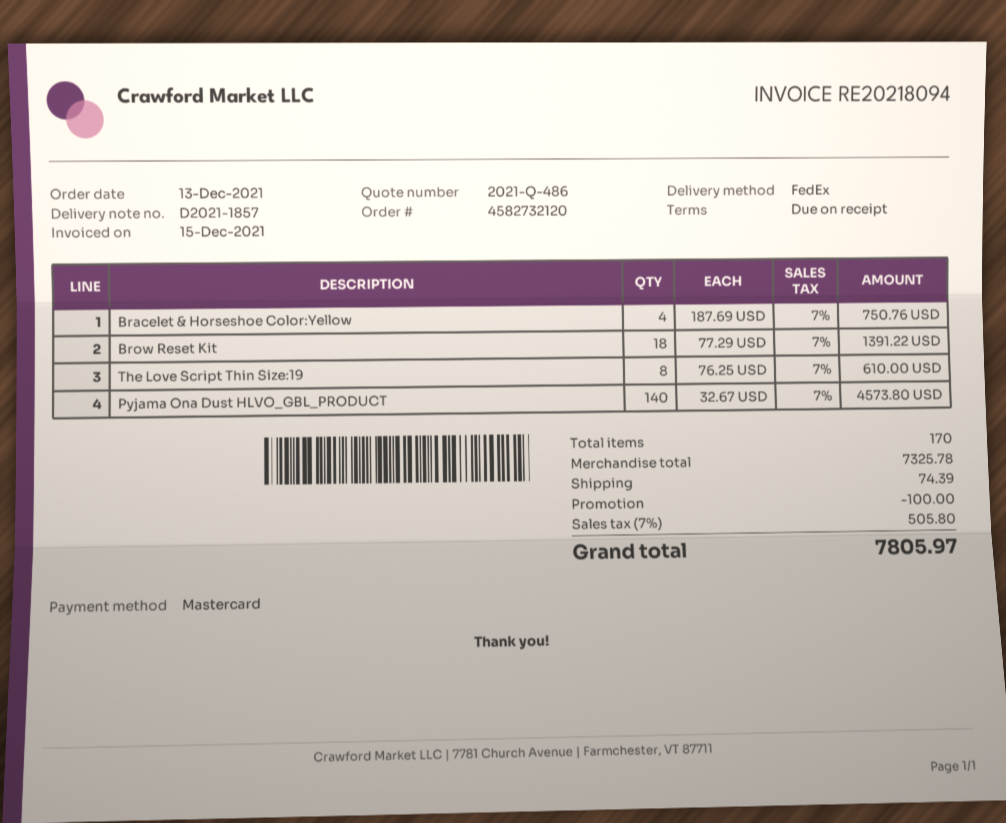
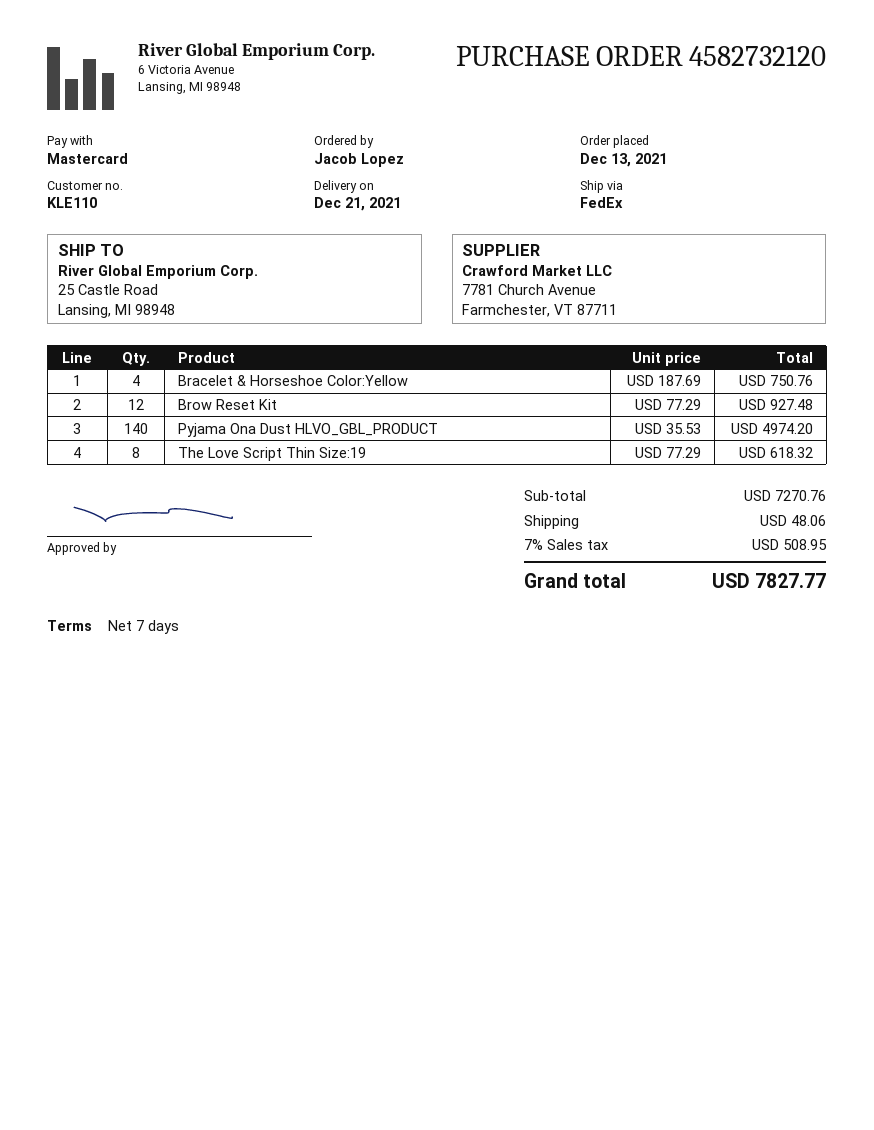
payment terms: on receipt -> 7 days
Brow Reset Kit: 18 x 77.29 = 1391.22 -> 12 x 77.29 = 927.48
The Love Script Thin Size:19: 8 x 76.25 = 610.00 -> 8 x 77.29 = 618.32
Pyjama Ona Dust HLVO_GBL_PRODUCT: 140 x 32.67 = 4573.80 -> 140 x 35.53 = 4974.20
subtotal: 7325.78 -> 7270.76
discount: 100.00 -> none
shipping: 74.39 -> 48.06
tax: 7% = 505.80 -> 7% = 508.95
total: 7805.97 -> 7827.77

